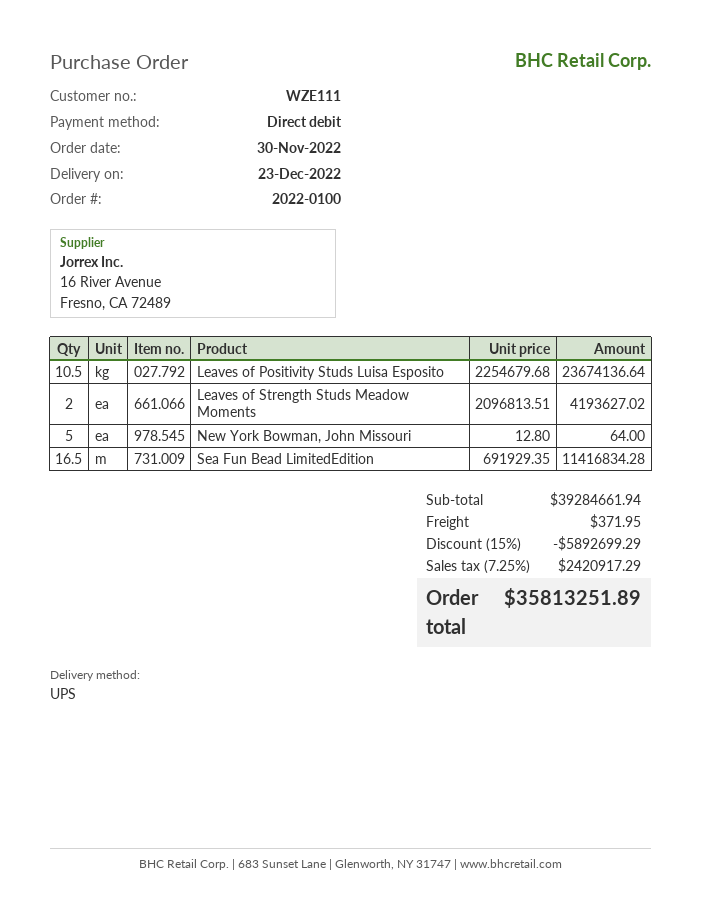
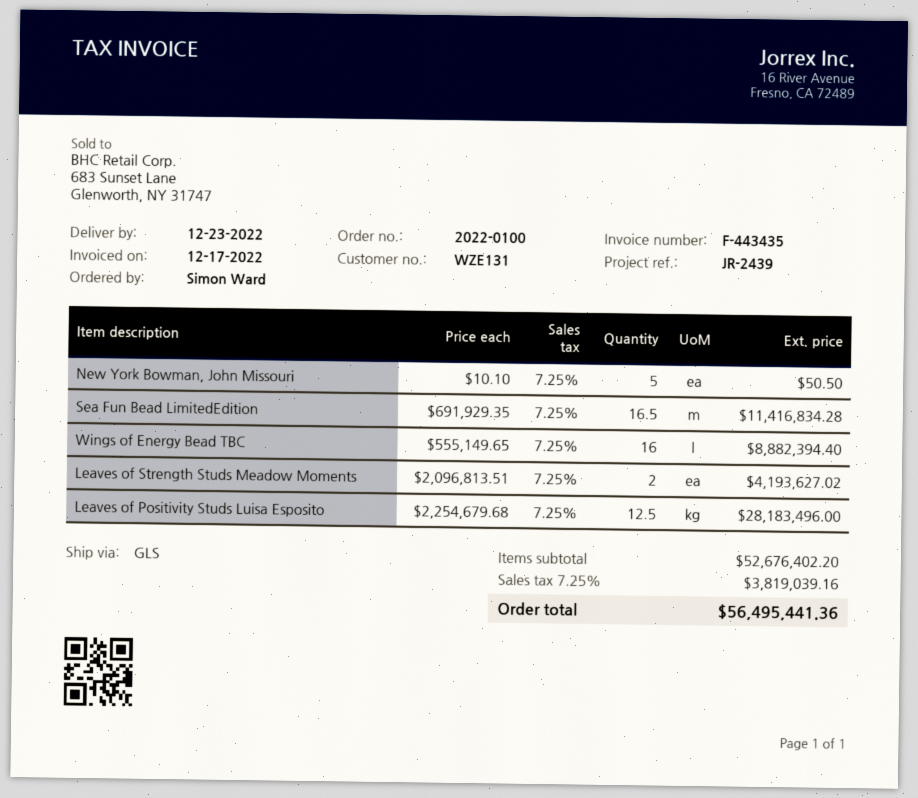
customer number: WZE111 -> WZE131
shipping method: UPS -> GLS
Leaves of Positivity Studs Luisa Esposito: 10.5 x 2254679.68 = 23674136.64 -> 12.5 x 2254679.68 = 28183496.00
New York Bowman, John Missouri: 5 x 12.80 = 64.00 -> 5 x 10.10 = 50.50
Wings of Energy Bead TBC: none -> 16 x 555149.65 = 8882394.40
subtotal: 39284661.94 -> 52676402.20
discount: 15% = 5892699.29 -> none
shipping: 371.95 -> none
tax: 7.25% = 2420917.29 -> 7.25% = 3819039.16
total: 35813251.89 -> 56495441.36

